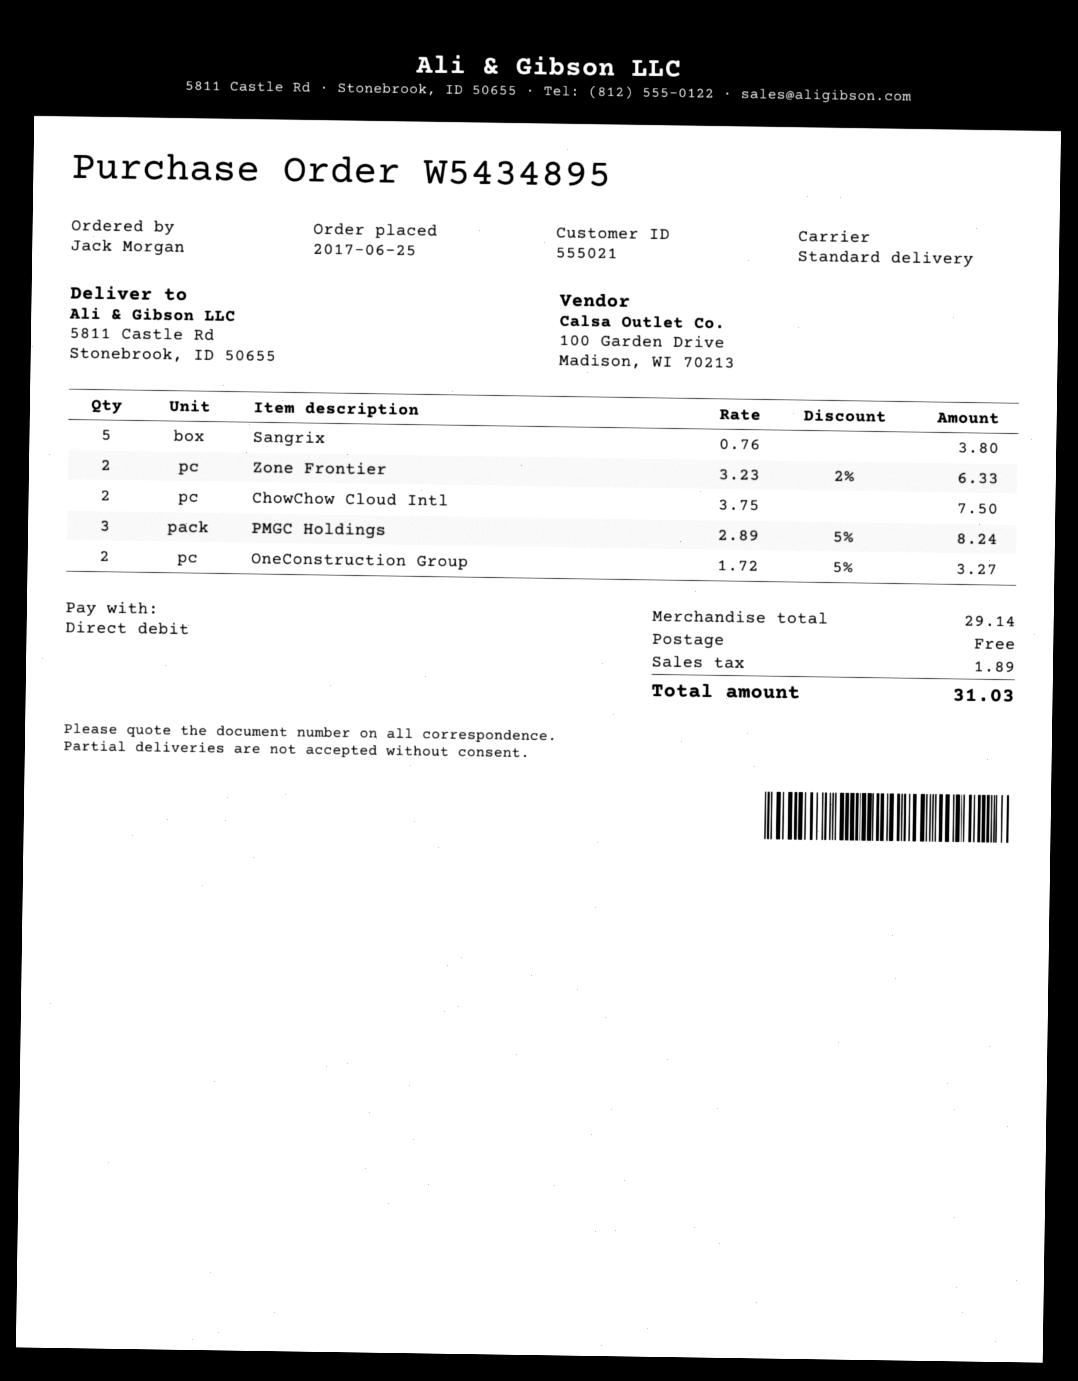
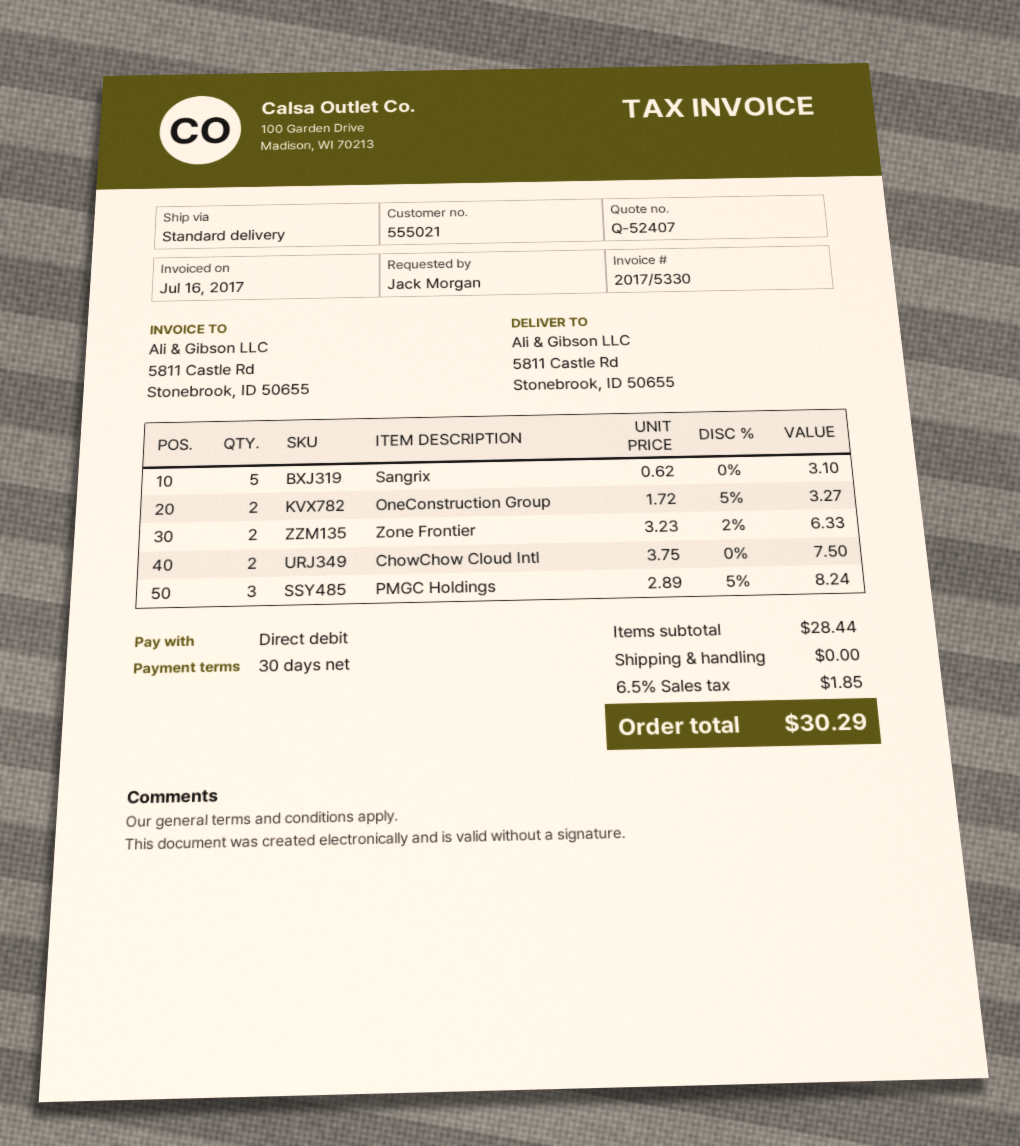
Sangrix: 5 x 0.76 = 3.80 -> 5 x 0.62 = 3.10
subtotal: 29.14 -> 28.44
tax: 1.89 -> 1.85
total: 31.03 -> 30.29

